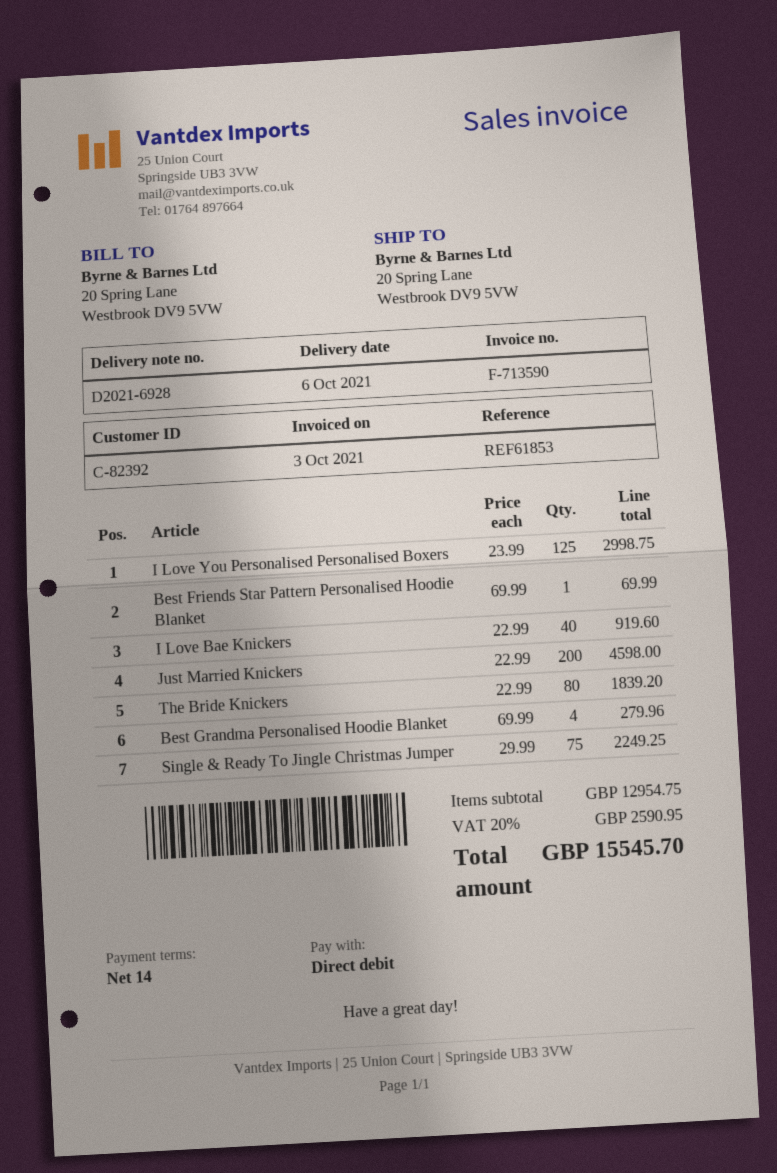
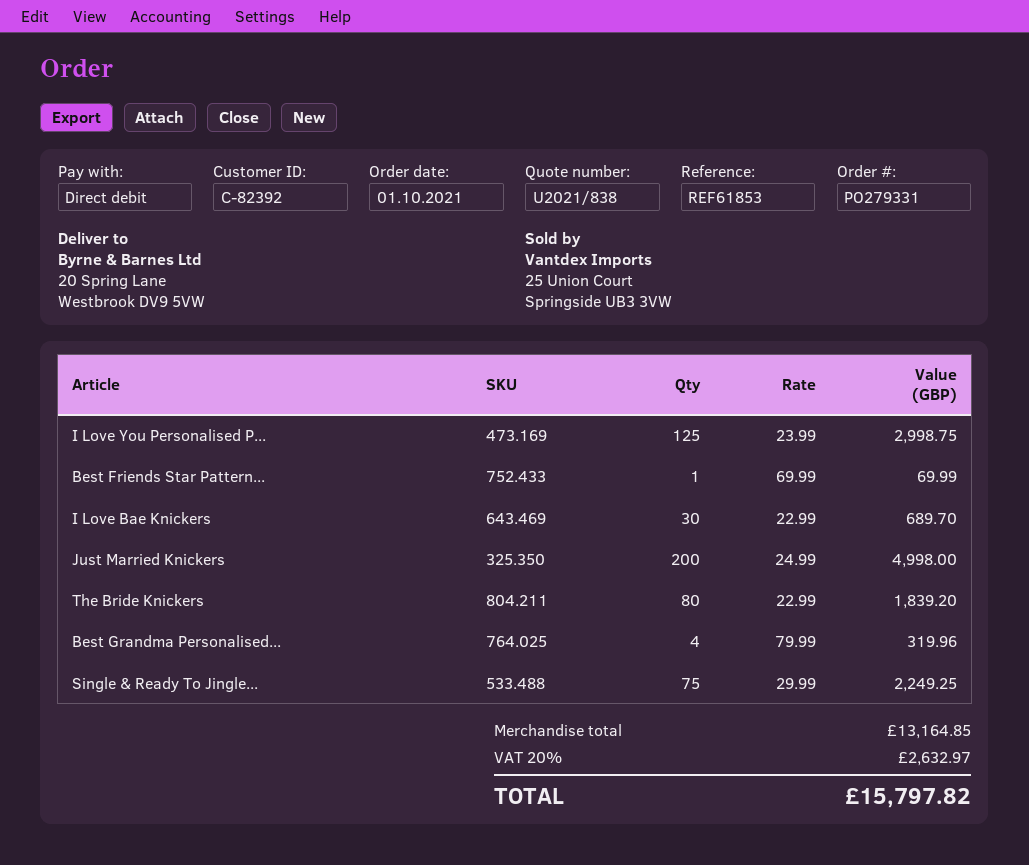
I Love Bae Knickers: 40 x 22.99 = 919.60 -> 30 x 22.99 = 689.70
Just Married Knickers: 200 x 22.99 = 4598.00 -> 200 x 24.99 = 4998.00
Best Grandma Personalised Hoodie Blanket: 4 x 69.99 = 279.96 -> 4 x 79.99 = 319.96
subtotal: 12954.75 -> 13164.85
tax: 20% = 2590.95 -> 20% = 2632.97
total: 15545.70 -> 15797.82

